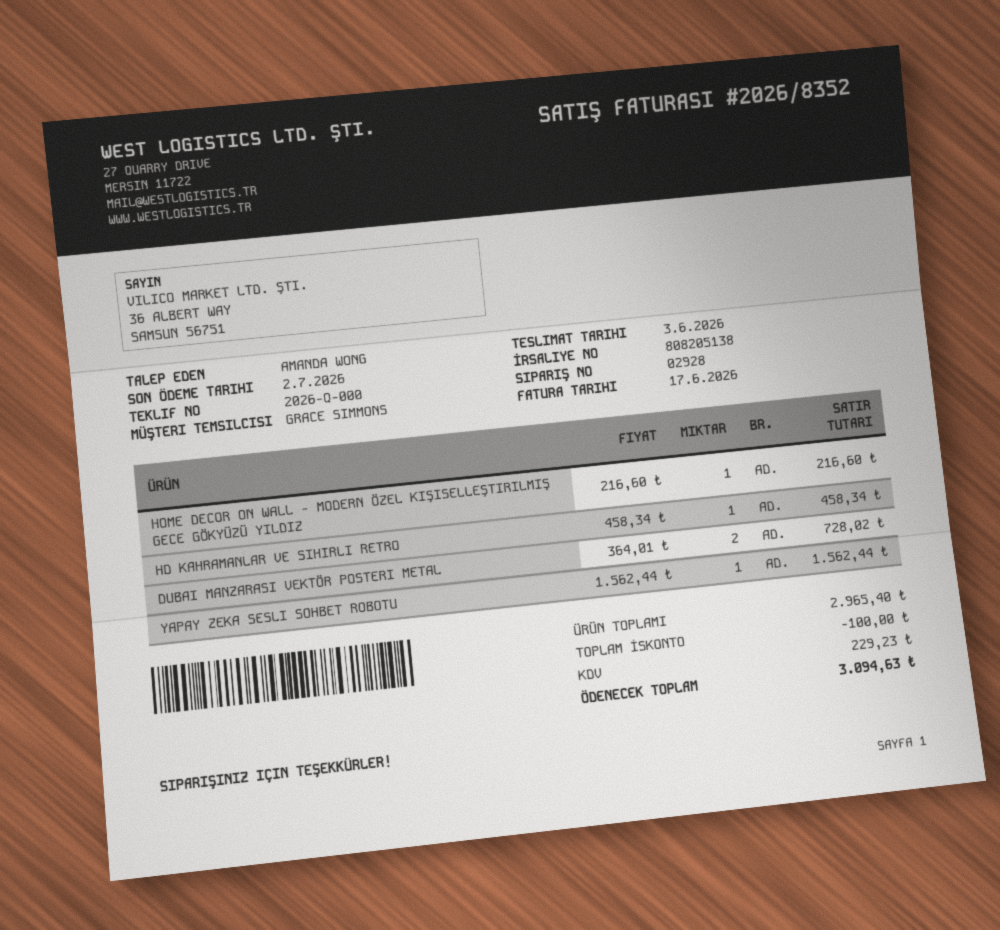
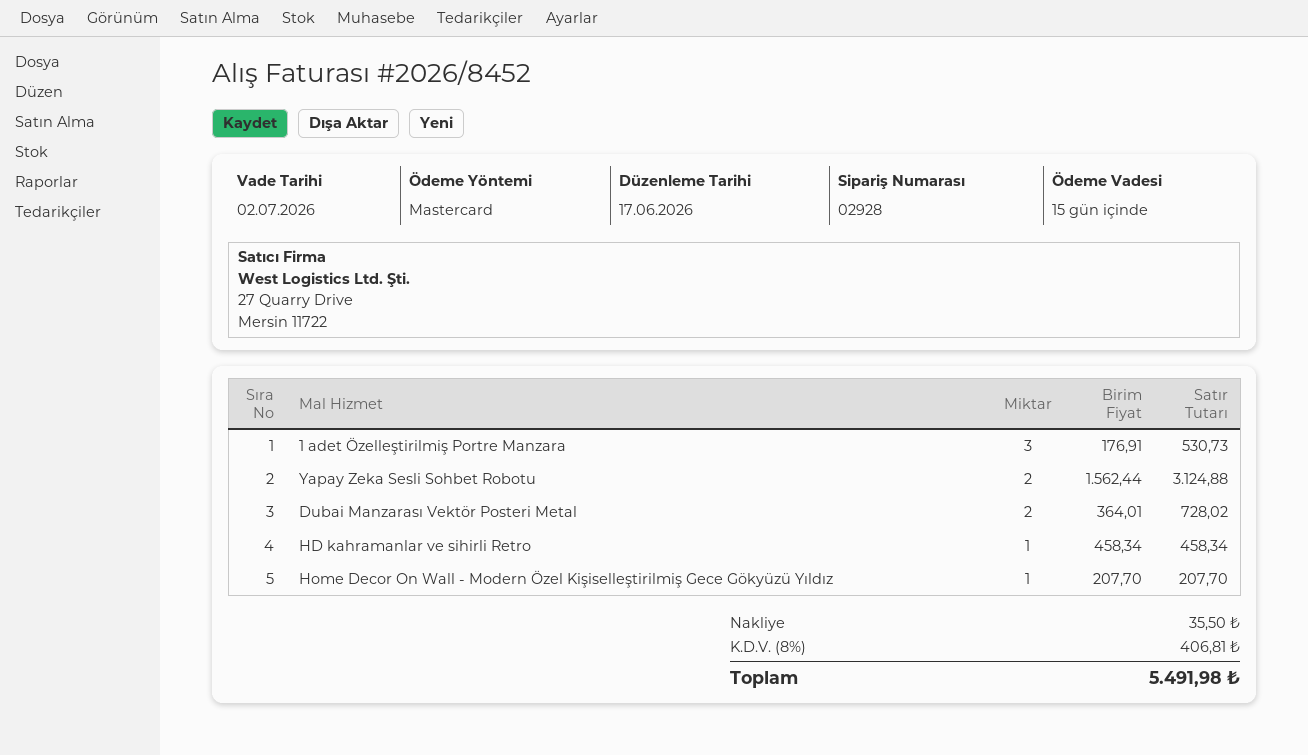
invoice number: 2026/8352 -> 2026/8452
HOME DECOR ON WALL - MODERN ÖZEL KIŞISELLEŞTIRILMIŞ GECE GÖKYÜZÜ YILDIZ: 1 x 216.60 = 216.60 -> 1 x 207.70 = 207.70
YAPAY ZEKA SESLI SOHBET ROBOTU: 1 x 1562.44 = 1562.44 -> 2 x 1562.44 = 3124.88
1 adet Özelleştirilmiş Portre Manzara: none -> 3 x 176.91 = 530.73
discount: 100.00 -> none
shipping: none -> 35.50
tax: 229.23 -> 406.81
total: 3094.63 -> 5491.98

